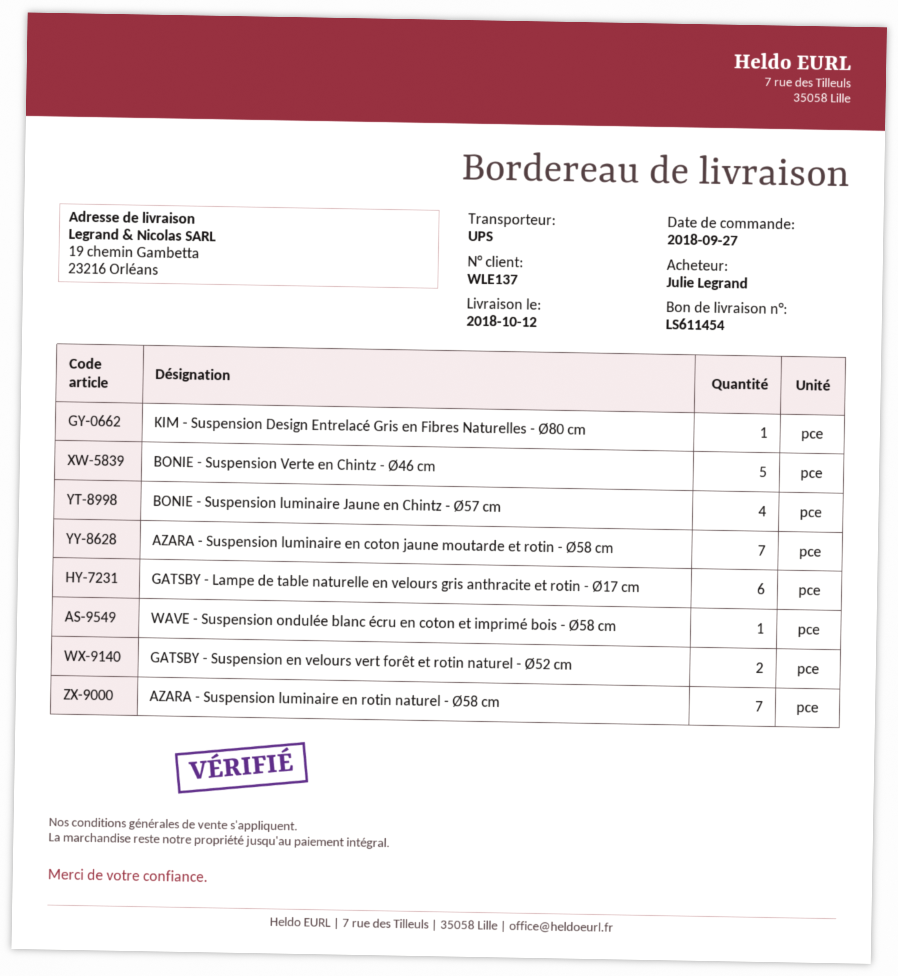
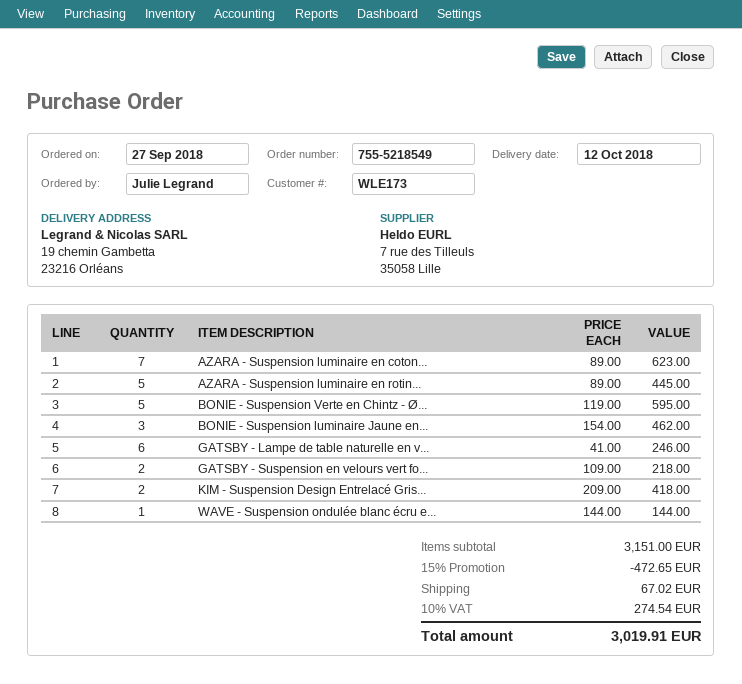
customer number: WLE137 -> WLE173
KIM - Suspension Design Entrelacé Gris en Fibres Naturelles - Ø80 cm: 1 -> 2
BONIE - Suspension luminaire Jaune en Chintz - Ø57 cm: 4 -> 3
AZARA - Suspension luminaire en rotin naturel - Ø58 cm: 7 -> 5

